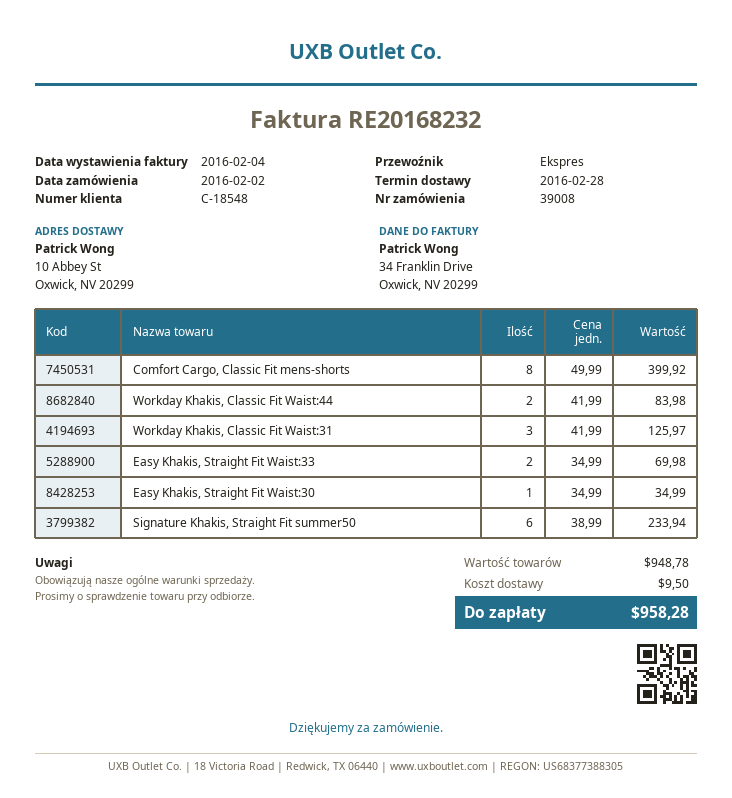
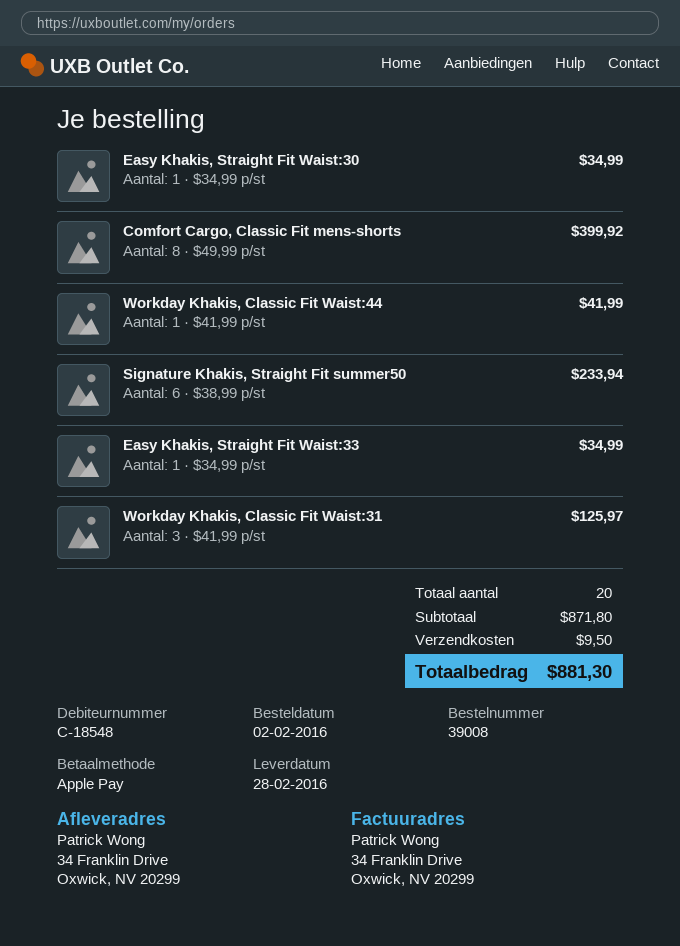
ship to: 10 Abbey St, Oxwick, NV 20299 -> 34 Franklin Drive, Oxwick, NV 20299
Workday Khakis, Classic Fit Waist:44: 2 x 41.99 = 83.98 -> 1 x 41.99 = 41.99
Easy Khakis, Straight Fit Waist:33: 2 x 34.99 = 69.98 -> 1 x 34.99 = 34.99
subtotal: 948.78 -> 871.80
total: 958.28 -> 881.30

